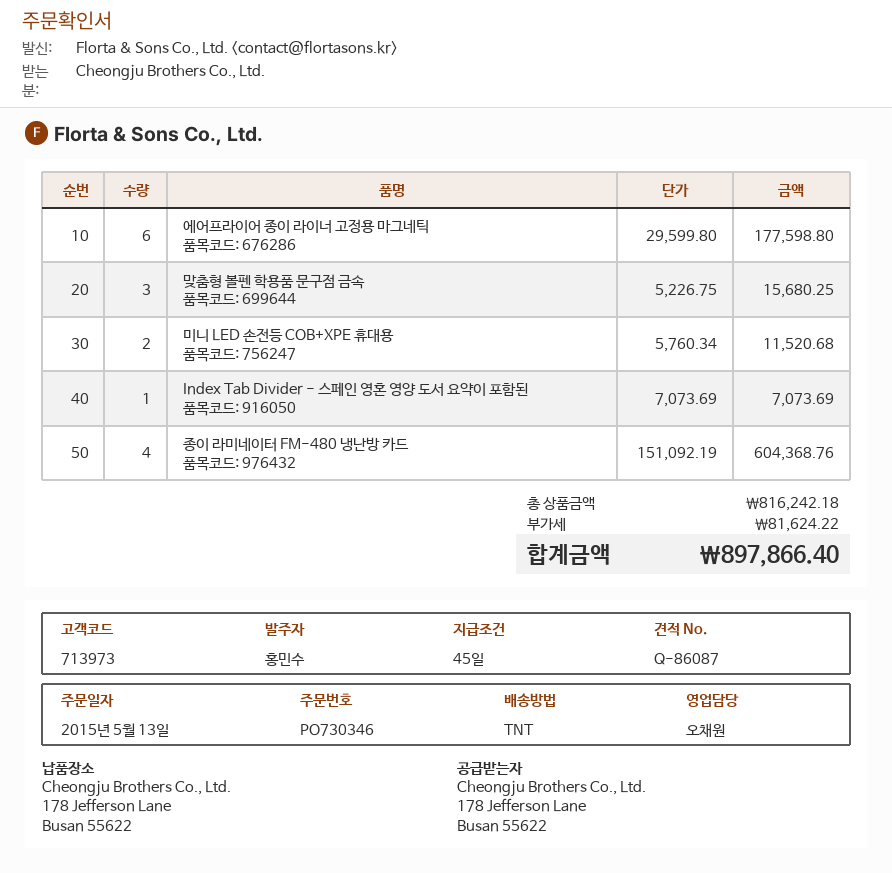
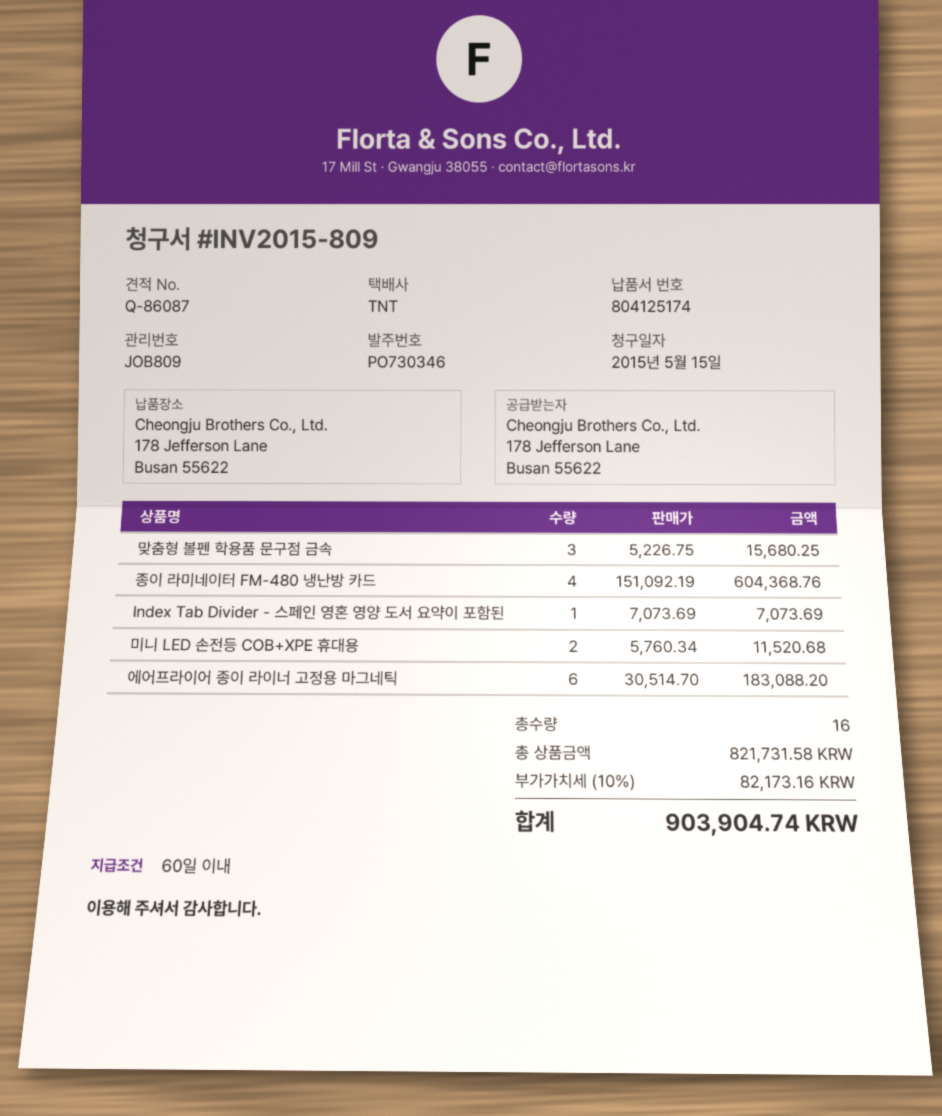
payment terms: 45 days -> 60 days
에어프라이어 종이 라이너 고정용 마그네틱: 6 x 29599.80 = 177598.80 -> 6 x 30514.70 = 183088.20
subtotal: 816242.18 -> 821731.58
tax: 81624.22 -> 82173.16
total: 897866.40 -> 903904.74

